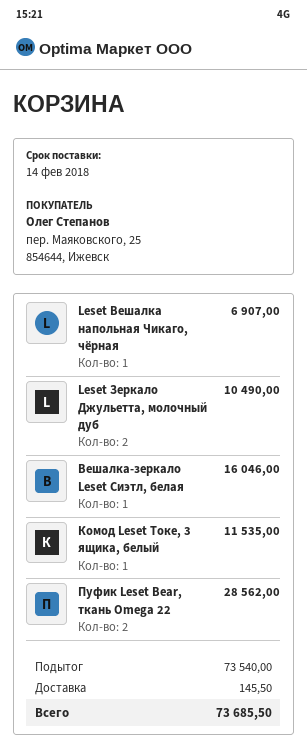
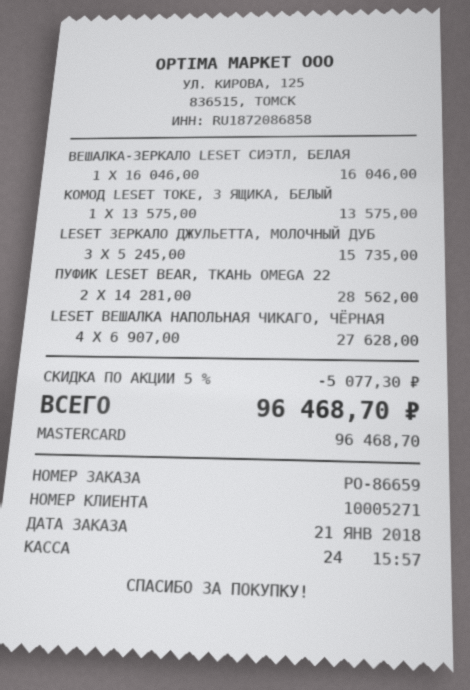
Leset Вешалка напольная Чикаго, чёрная: 1 for 6907.00 -> 4 for 27628.00
Leset Зеркало Джульетта, молочный дуб: 2 for 10490.00 -> 3 for 15735.00
Комод Leset Токе, 3 ящика, белый: 1 for 11535.00 -> 1 for 13575.00
discount: none -> 5% = 5077.30
shipping: 145.50 -> none
total: 73685.50 -> 96468.70

